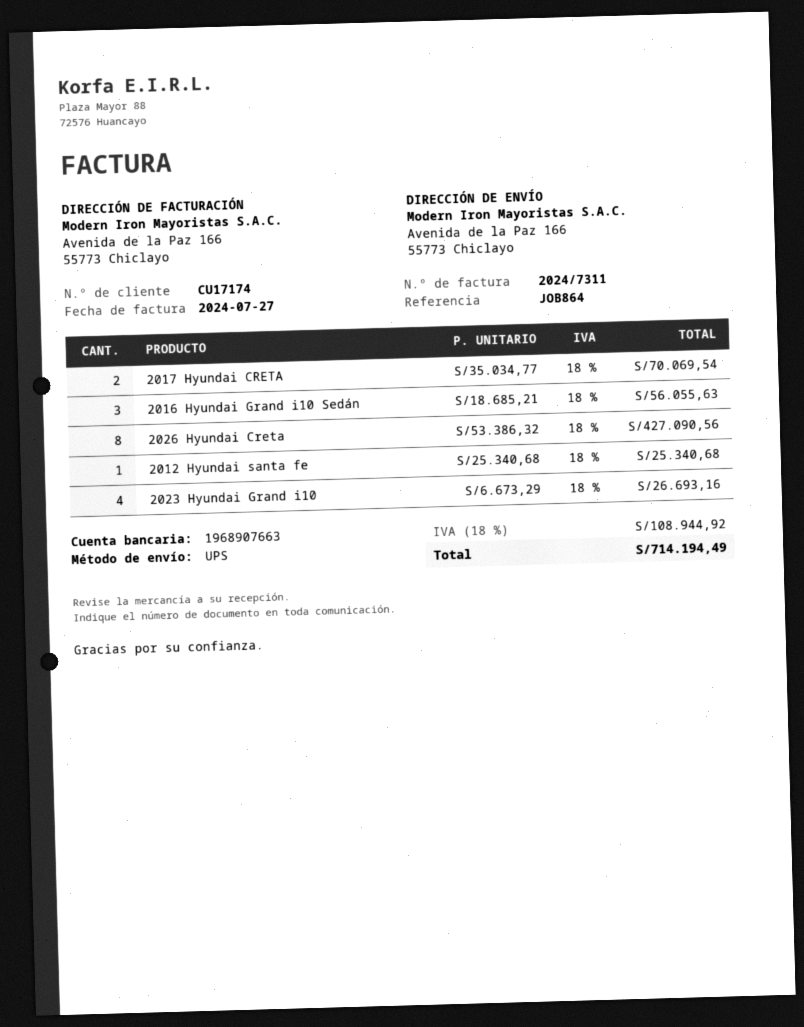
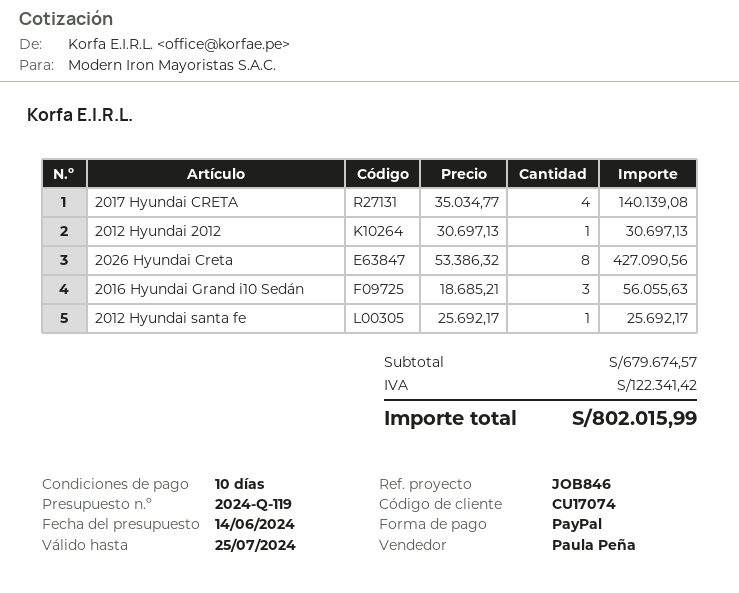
customer number: CU17174 -> CU17074
reference: JOB864 -> JOB846
2017 Hyundai CRETA: 2 x 35034.77 = 70069.54 -> 4 x 35034.77 = 140139.08
2012 Hyundai santa fe: 1 x 25340.68 = 25340.68 -> 1 x 25692.17 = 25692.17
2023 Hyundai Grand i10: 4 x 6673.29 = 26693.16 -> none
2012 Hyundai 2012: none -> 1 x 30697.13 = 30697.13
tax: 108944.92 -> 122341.42
total: 714194.49 -> 802015.99

